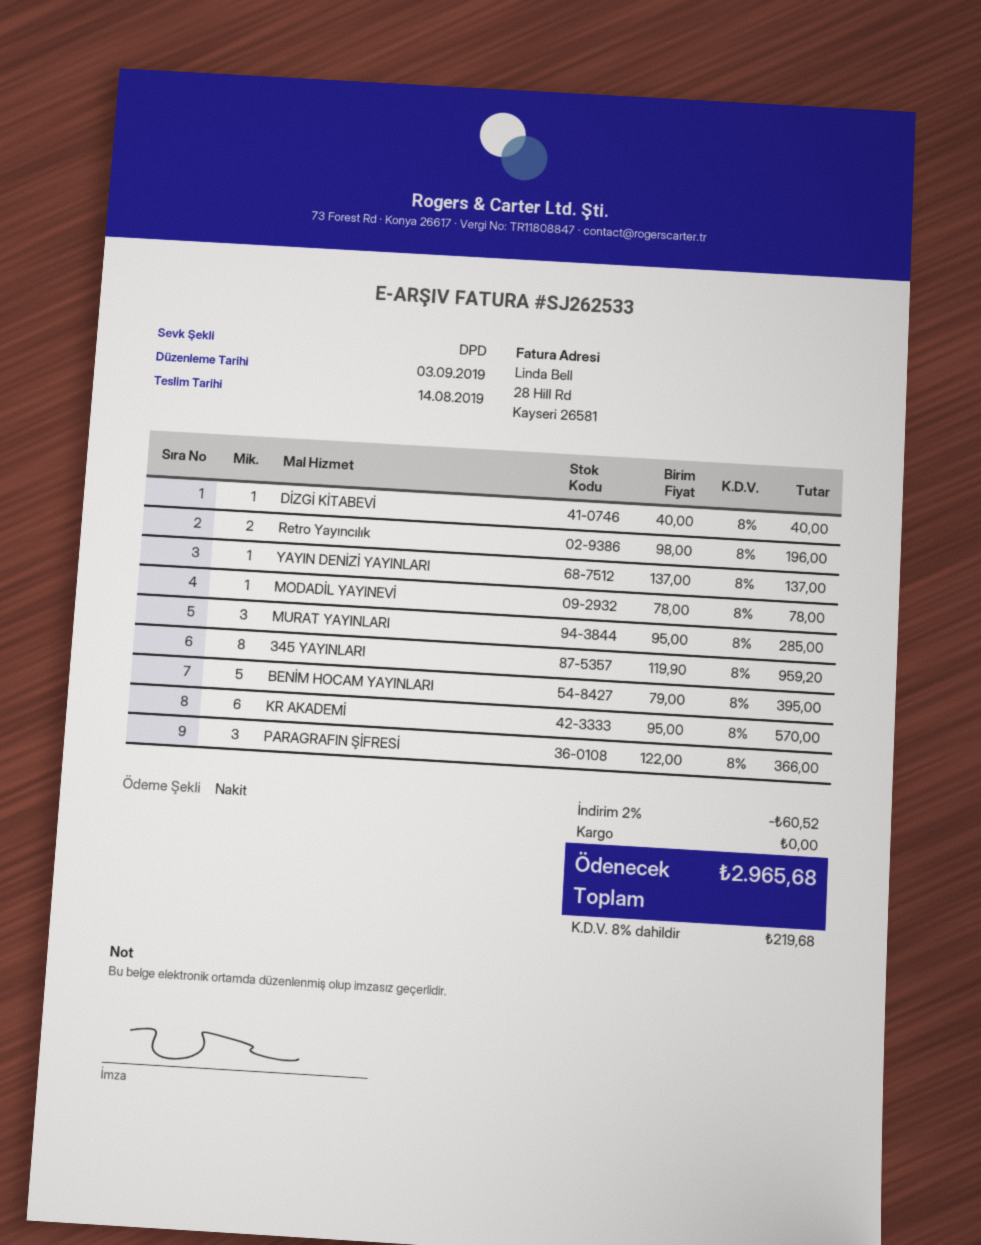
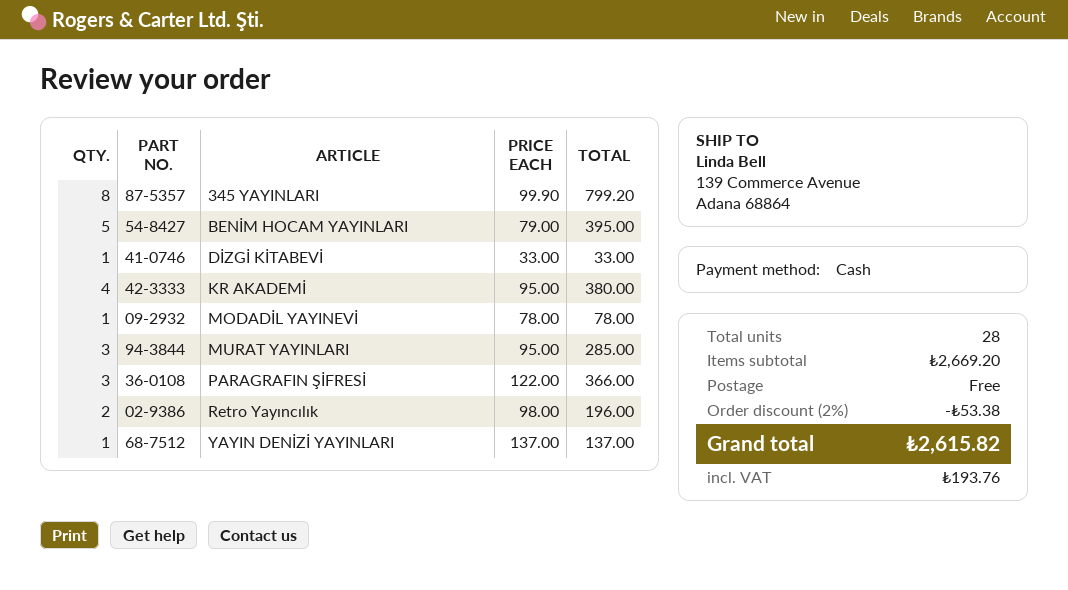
DİZGİ KİTABEVİ: 1 x 40.00 = 40.00 -> 1 x 33.00 = 33.00
345 YAYINLARI: 8 x 119.90 = 959.20 -> 8 x 99.90 = 799.20
KR AKADEMİ: 6 x 95.00 = 570.00 -> 4 x 95.00 = 380.00
discount: 2% = 60.52 -> 2% = 53.38
tax: 219.68 -> 193.76
total: 2965.68 -> 2615.82

